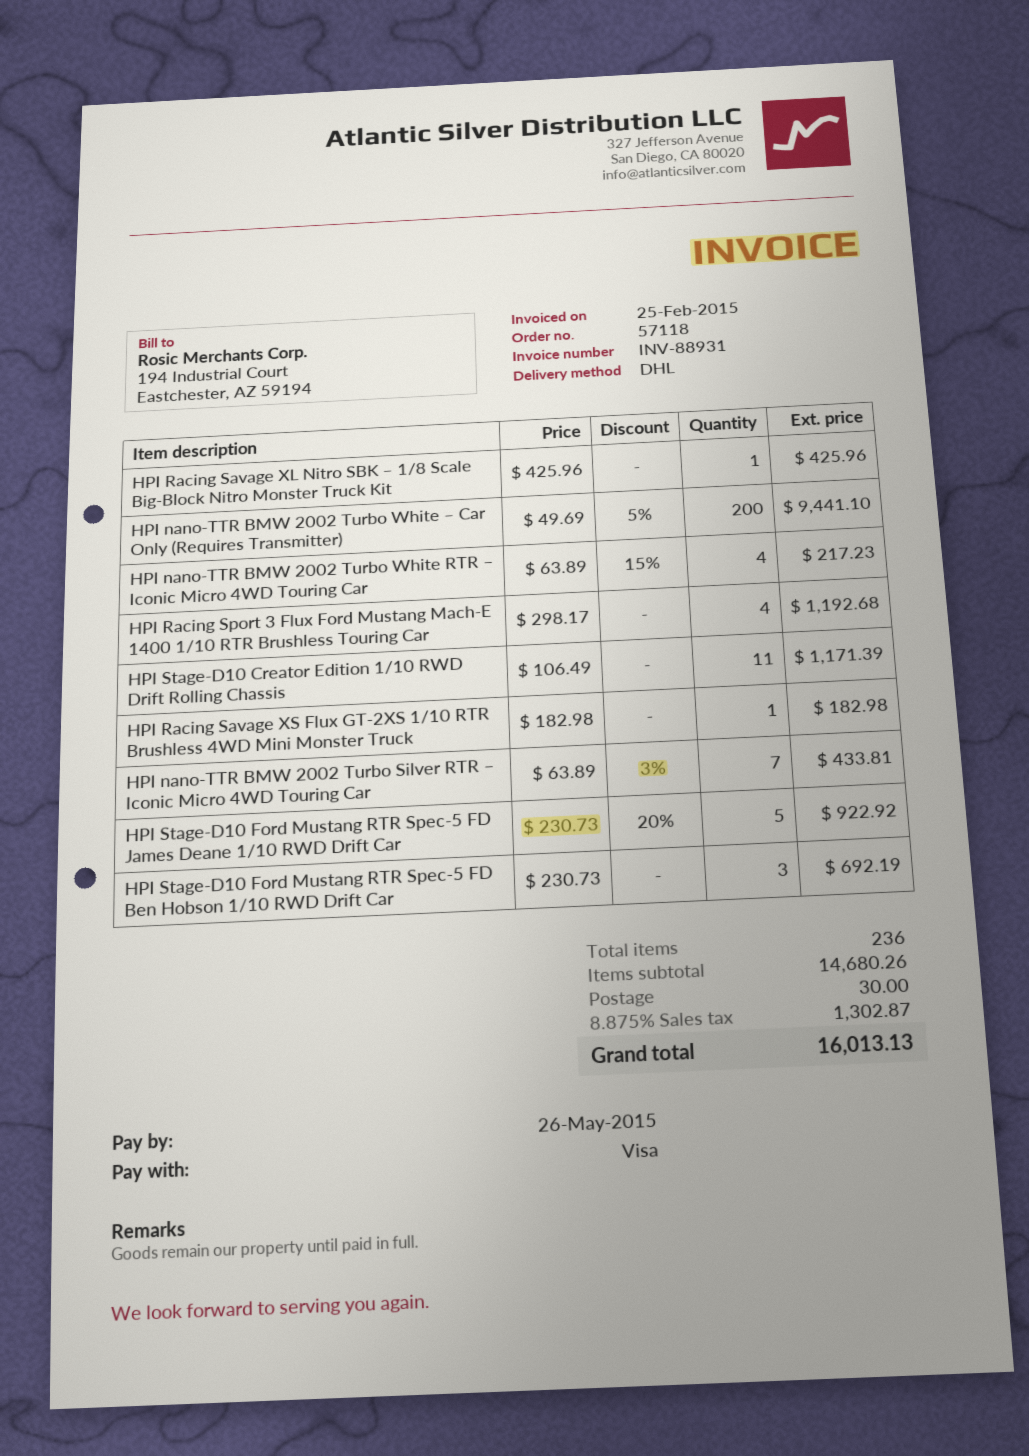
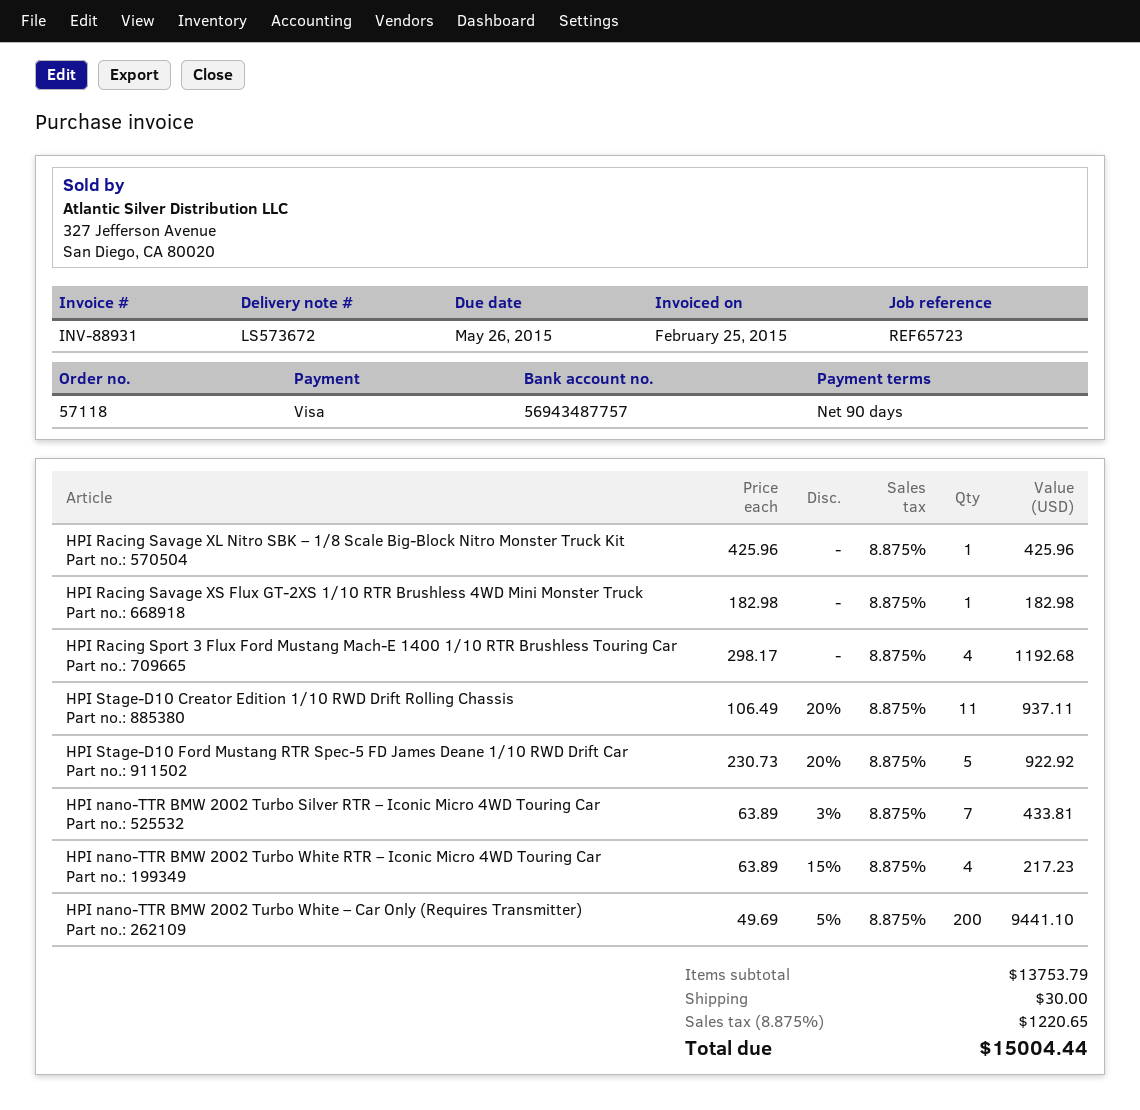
HPI Stage-D10 Creator Edition 1/10 RWD Drift Rolling Chassis: 11 x 106.49 = 1171.39 -> 11 x 106.49 - 20% = 937.11
HPI Stage-D10 Ford Mustang RTR Spec-5 FD Ben Hobson 1/10 RWD Drift Car: 3 x 230.73 = 692.19 -> none
subtotal: 14680.26 -> 13753.79
tax: 8.875% = 1302.87 -> 8.875% = 1220.65
total: 16013.13 -> 15004.44

